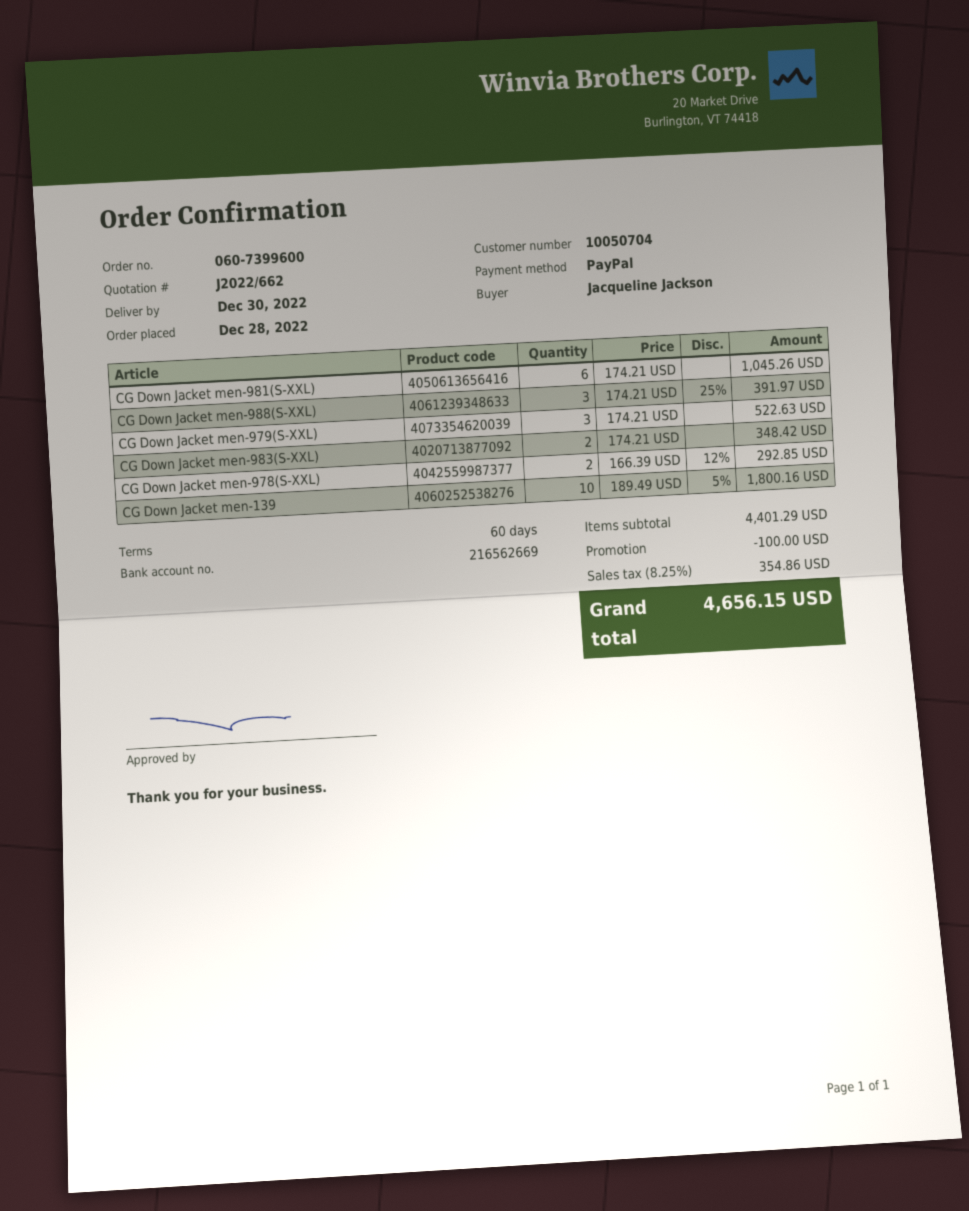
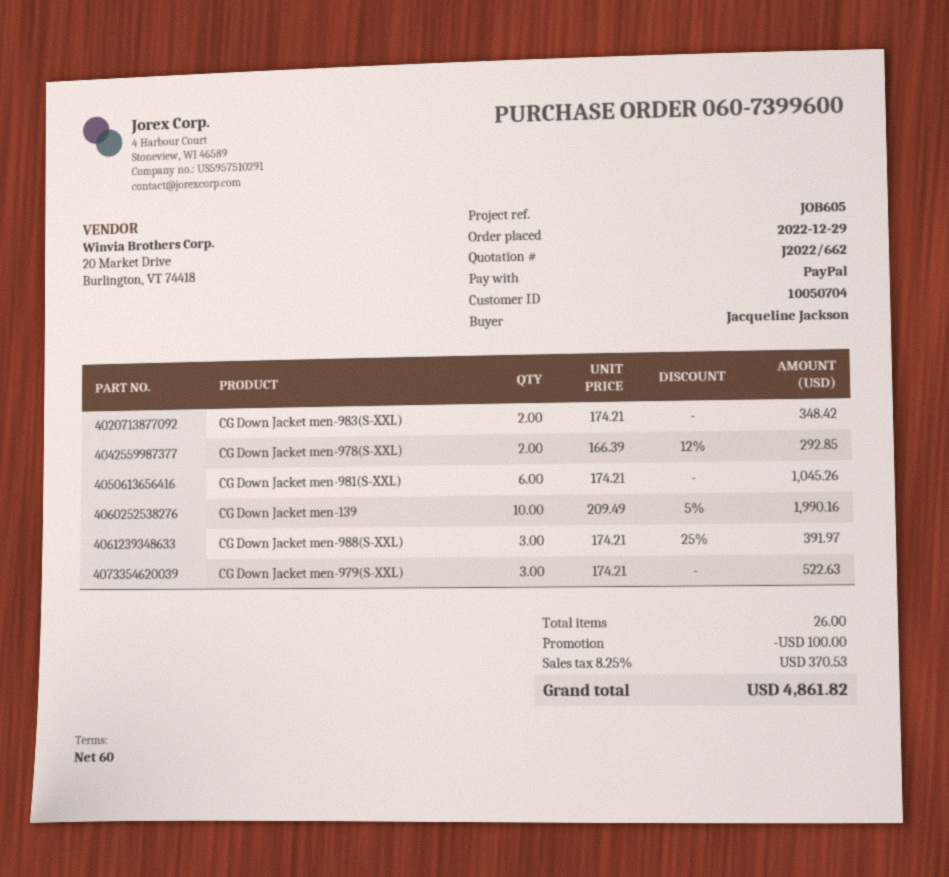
order date: 2022-12-28 -> 2022-12-29
CG Down Jacket men-139: 10 x 189.49 - 5% = 1800.16 -> 10 x 209.49 - 5% = 1990.16
tax: 8.25% = 354.86 -> 8.25% = 370.53
total: 4656.15 -> 4861.82

